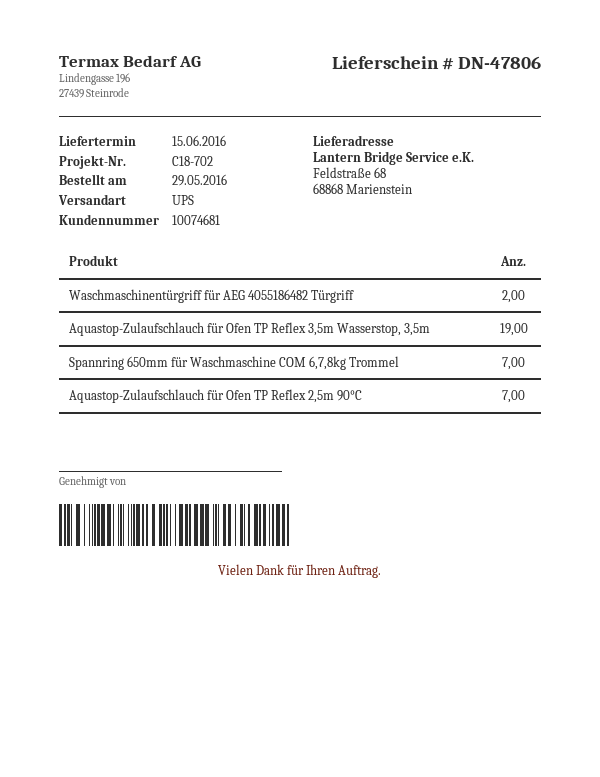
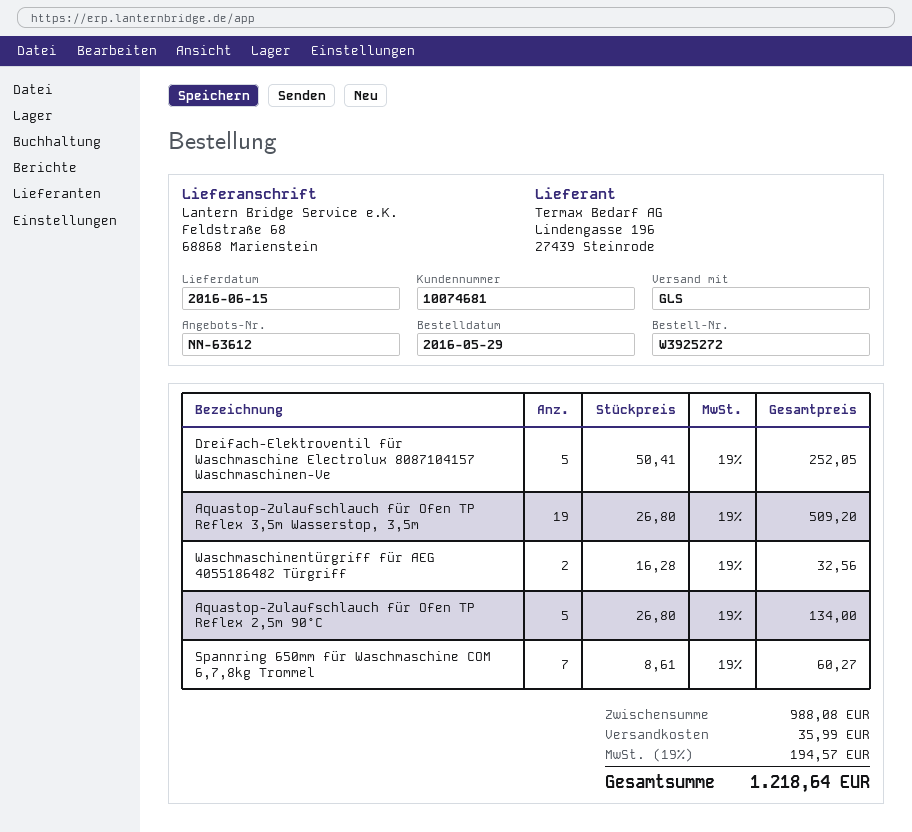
shipping method: UPS -> GLS
Aquastop-Zulaufschlauch für Ofen TP Reflex 2,5m 90°C: 7 -> 5
Dreifach-Elektroventil für Waschmaschine Electrolux 8087104157 Waschmaschinen-Ve: none -> 5

